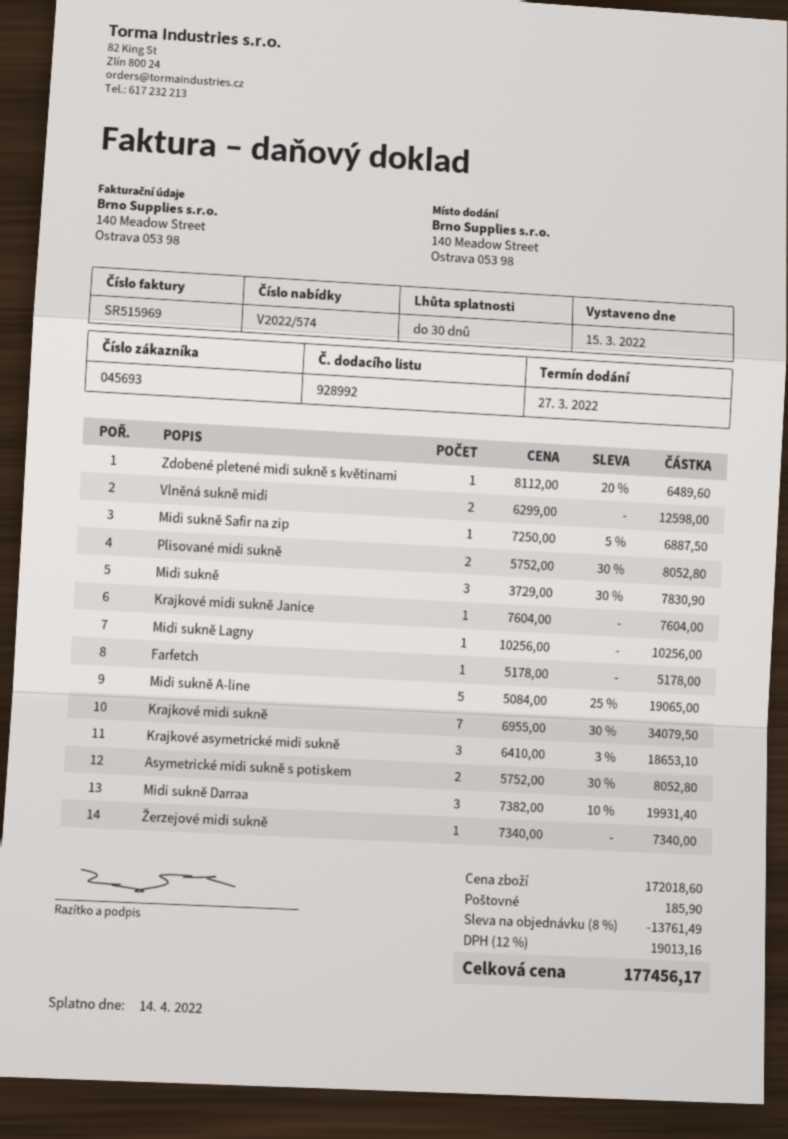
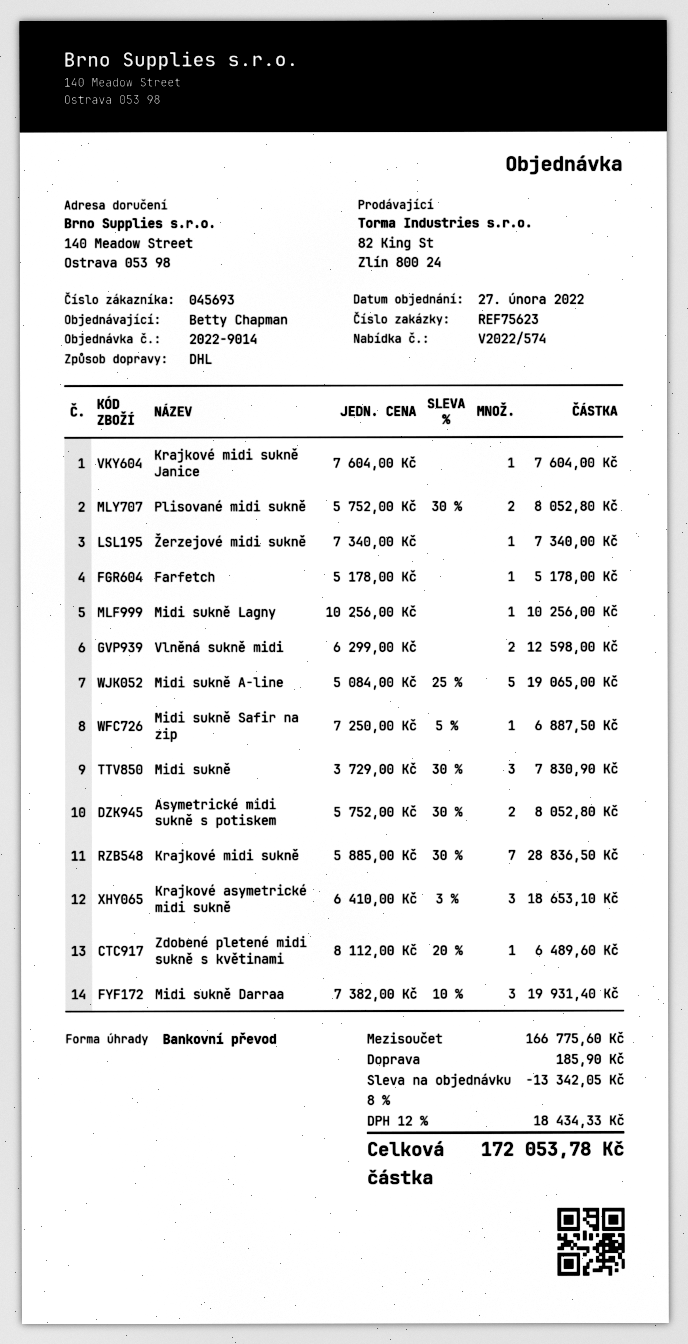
Krajkové midi sukně: 7 x 6955.00 - 30% = 34079.50 -> 7 x 5885.00 - 30% = 28836.50
subtotal: 172018.60 -> 166775.60
discount: 8% = 13761.49 -> 8% = 13342.05
tax: 12% = 19013.16 -> 12% = 18434.33
total: 177456.17 -> 172053.78

